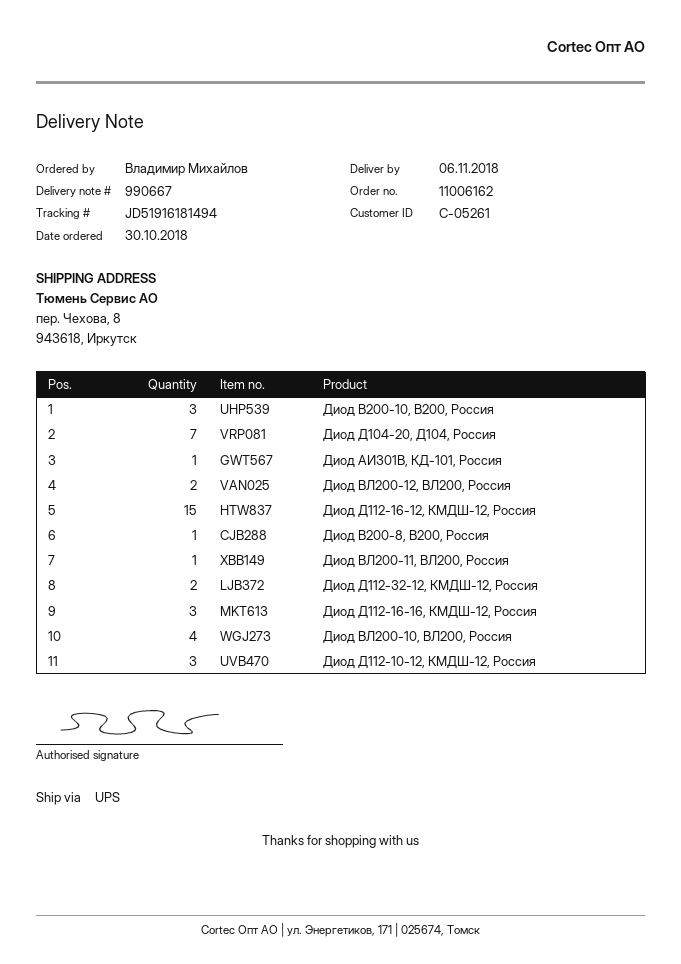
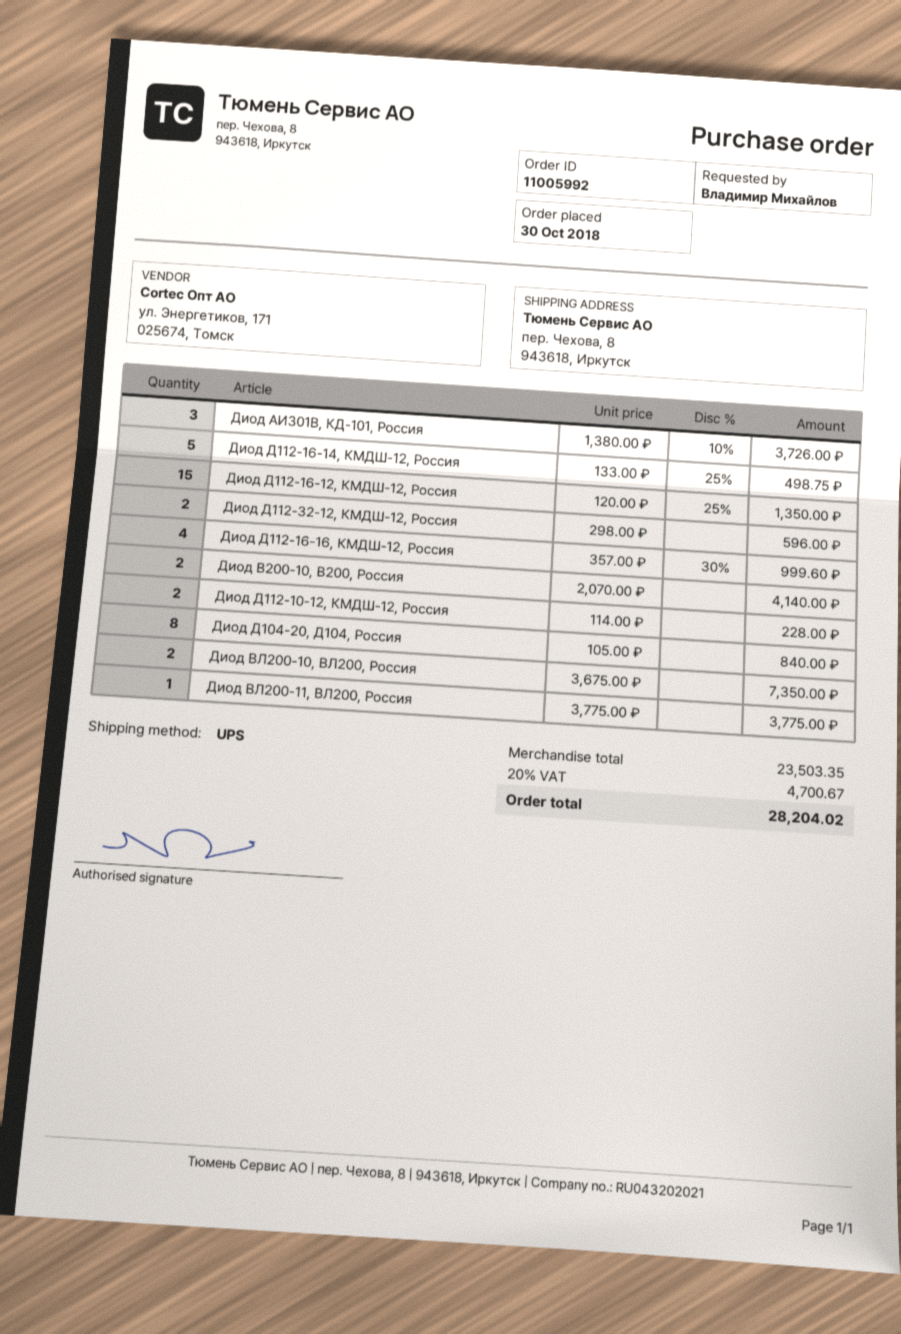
order number: 11006162 -> 11005992
Диод В200-10, В200, Россия: 3 -> 2
Диод Д104-20, Д104, Россия: 7 -> 8
Диод АИ301В, КД-101, Россия: 1 -> 3
Диод ВЛ200-12, ВЛ200, Россия: 2 -> none
Диод В200-8, В200, Россия: 1 -> none
Диод Д112-16-16, КМДШ-12, Россия: 3 -> 4
Диод ВЛ200-10, ВЛ200, Россия: 4 -> 2
Диод Д112-10-12, КМДШ-12, Россия: 3 -> 2
Диод Д112-16-14, КМДШ-12, Россия: none -> 5

